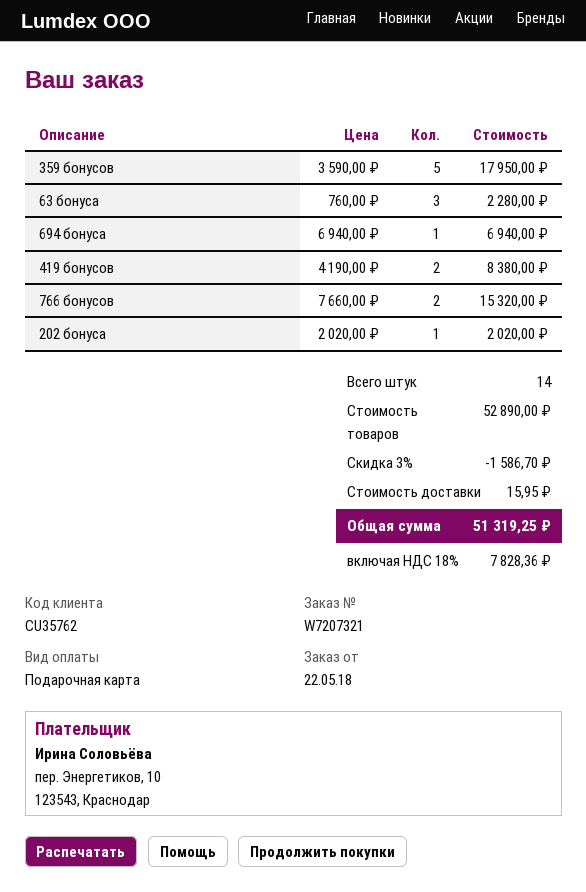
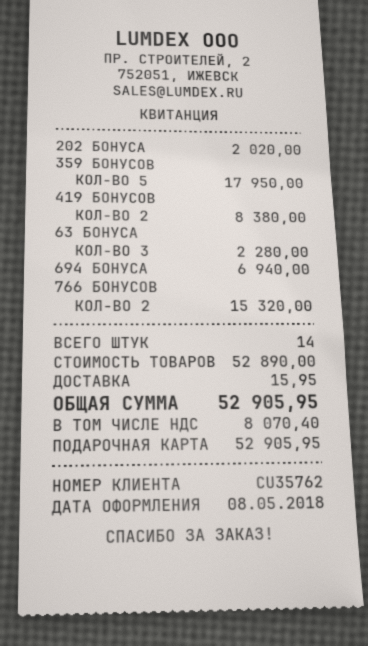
order date: 2018-05-22 -> 2018-05-08
discount: 3% = 1586.70 -> none
tax: 7828.36 -> 8070.40
total: 51319.25 -> 52905.95

